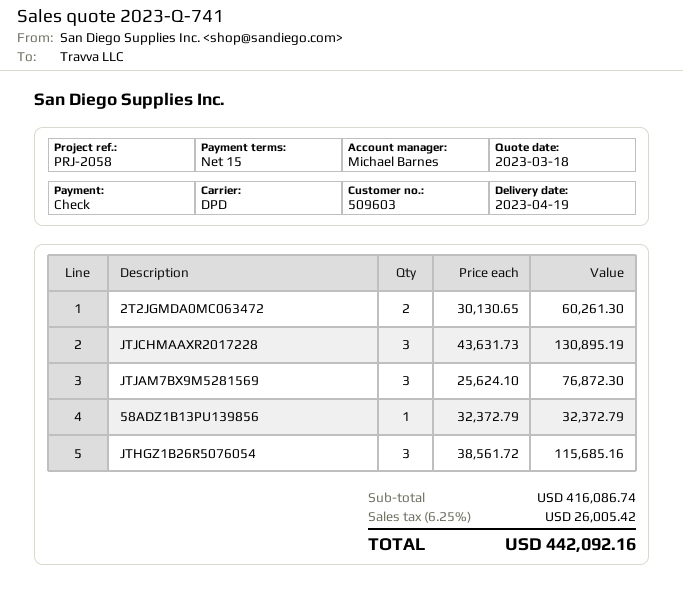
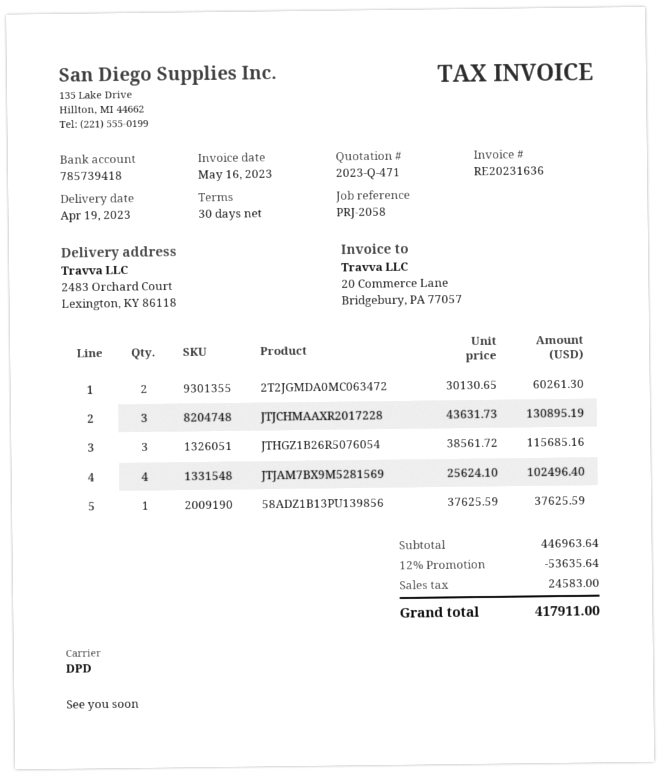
quote number: 2023-Q-741 -> 2023-Q-471
payment terms: 15 days -> 30 days
JTJAM7BX9M5281569: 3 x 25624.10 = 76872.30 -> 4 x 25624.10 = 102496.40
58ADZ1B13PU139856: 1 x 32372.79 = 32372.79 -> 1 x 37625.59 = 37625.59
subtotal: 416086.74 -> 446963.64
discount: none -> 12% = 53635.64
tax: 26005.42 -> 24583.00
total: 442092.16 -> 417911.00

